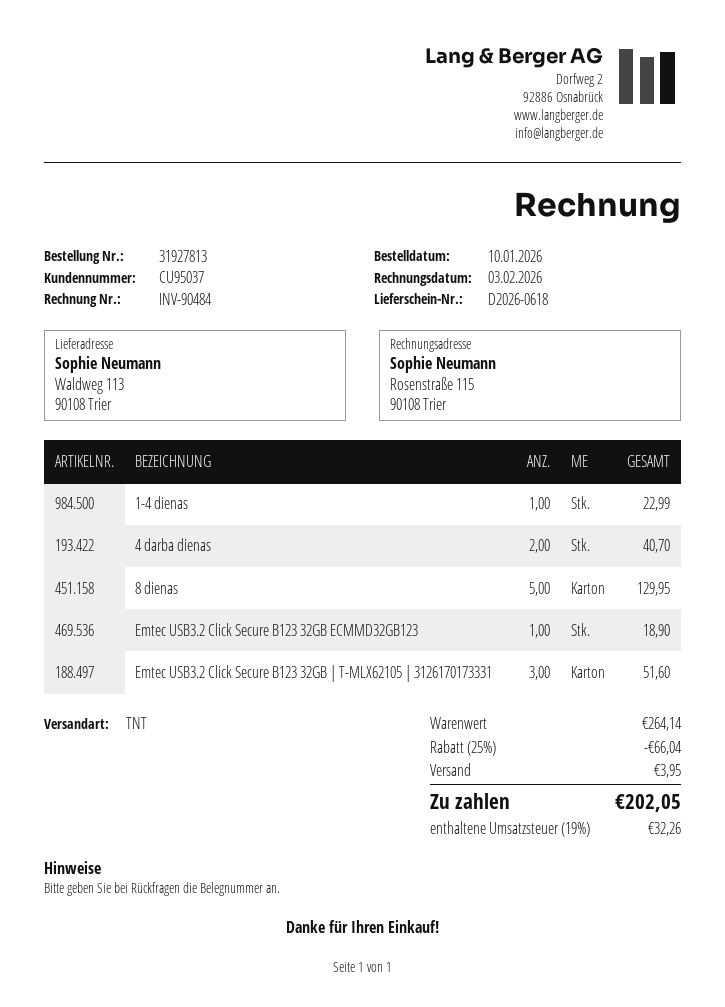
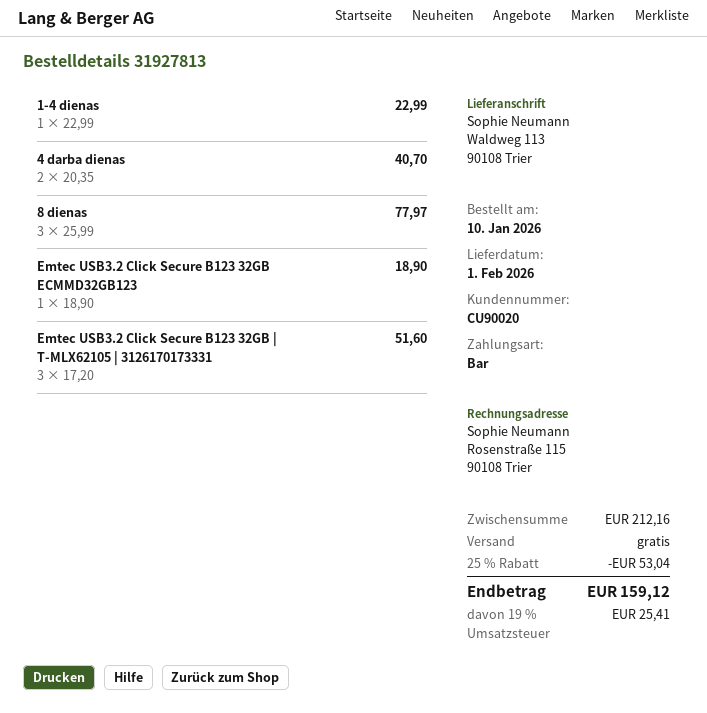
customer number: CU95037 -> CU90020
8 dienas: 5 for 129.95 -> 3 for 77.97
subtotal: 264.14 -> 212.16
discount: 25% = 66.04 -> 25% = 53.04
shipping: 3.95 -> 0.00
tax: 19% = 32.26 -> 19% = 25.41
total: 202.05 -> 159.12

